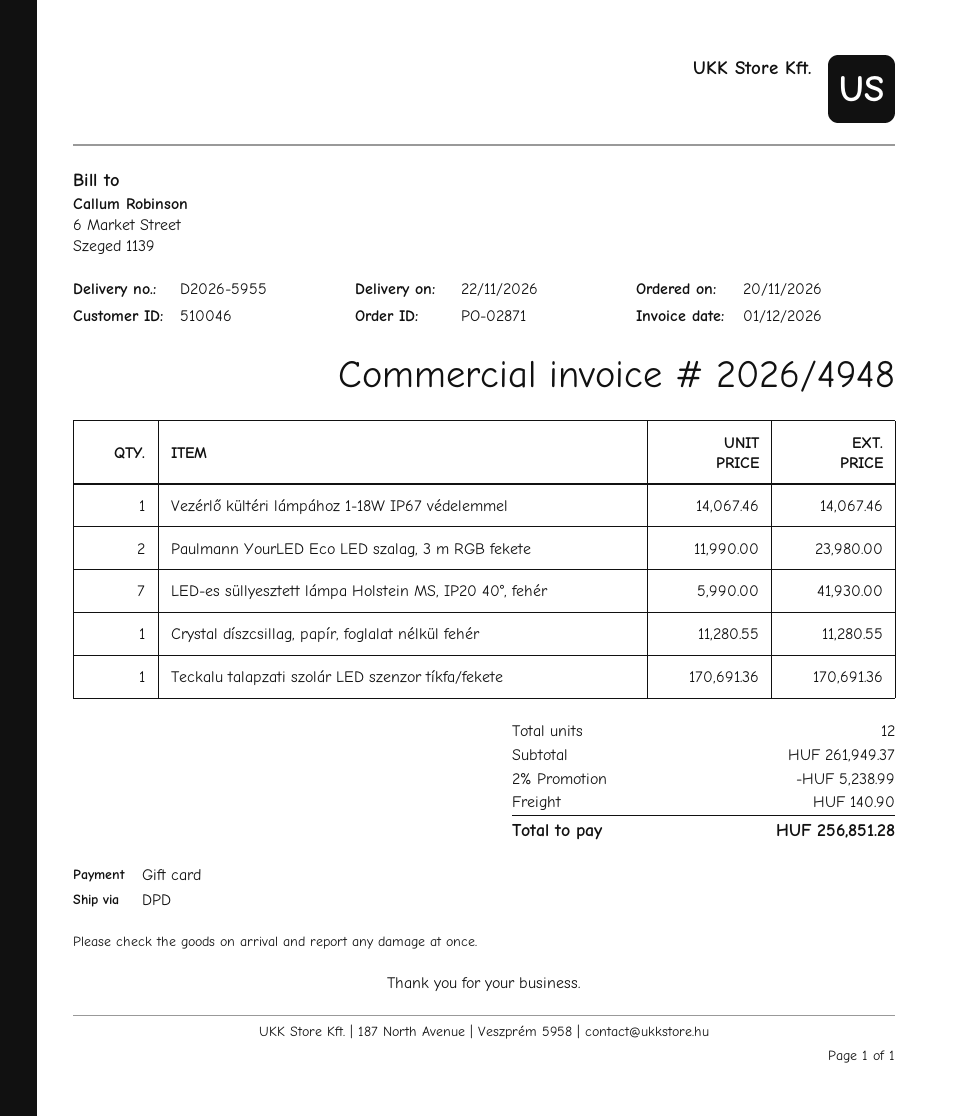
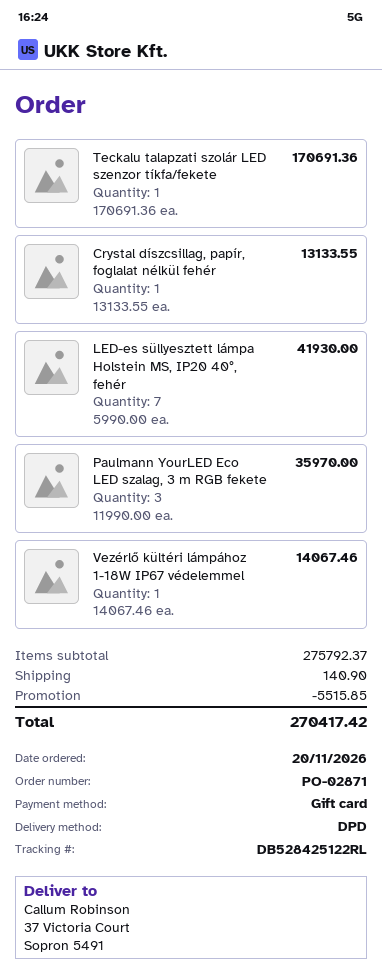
Paulmann YourLED Eco LED szalag, 3 m RGB fekete: 2 x 11990.00 = 23980.00 -> 3 x 11990.00 = 35970.00
Crystal díszcsillag, papír, foglalat nélkül fehér: 1 x 11280.55 = 11280.55 -> 1 x 13133.55 = 13133.55
subtotal: 261949.37 -> 275792.37
discount: 5238.99 -> 5515.85
total: 256851.28 -> 270417.42

